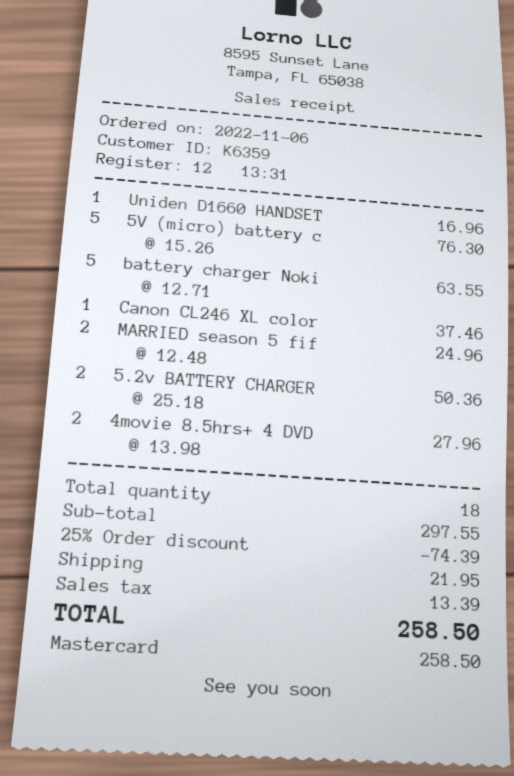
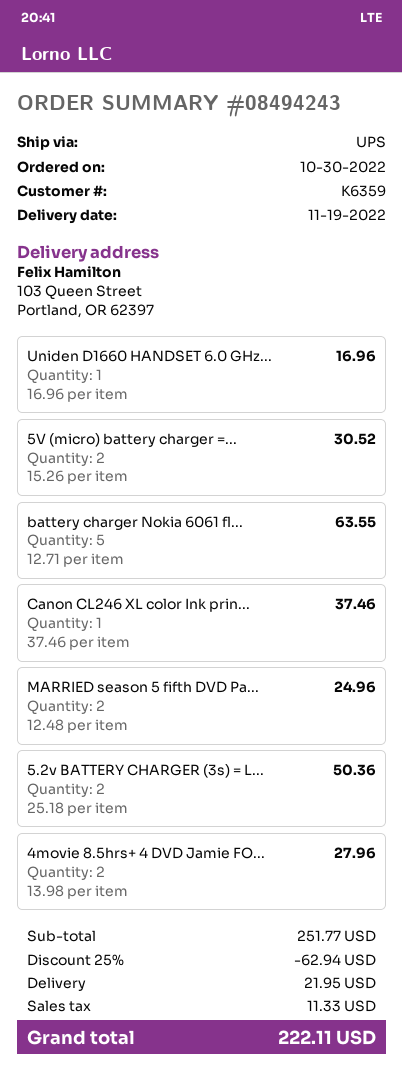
order date: 2022-11-06 -> 2022-10-30
5V (micro) battery c: 5 x 15.26 = 76.30 -> 2 x 15.26 = 30.52
subtotal: 297.55 -> 251.77
discount: 25% = 74.39 -> 25% = 62.94
tax: 13.39 -> 11.33
total: 258.50 -> 222.11

